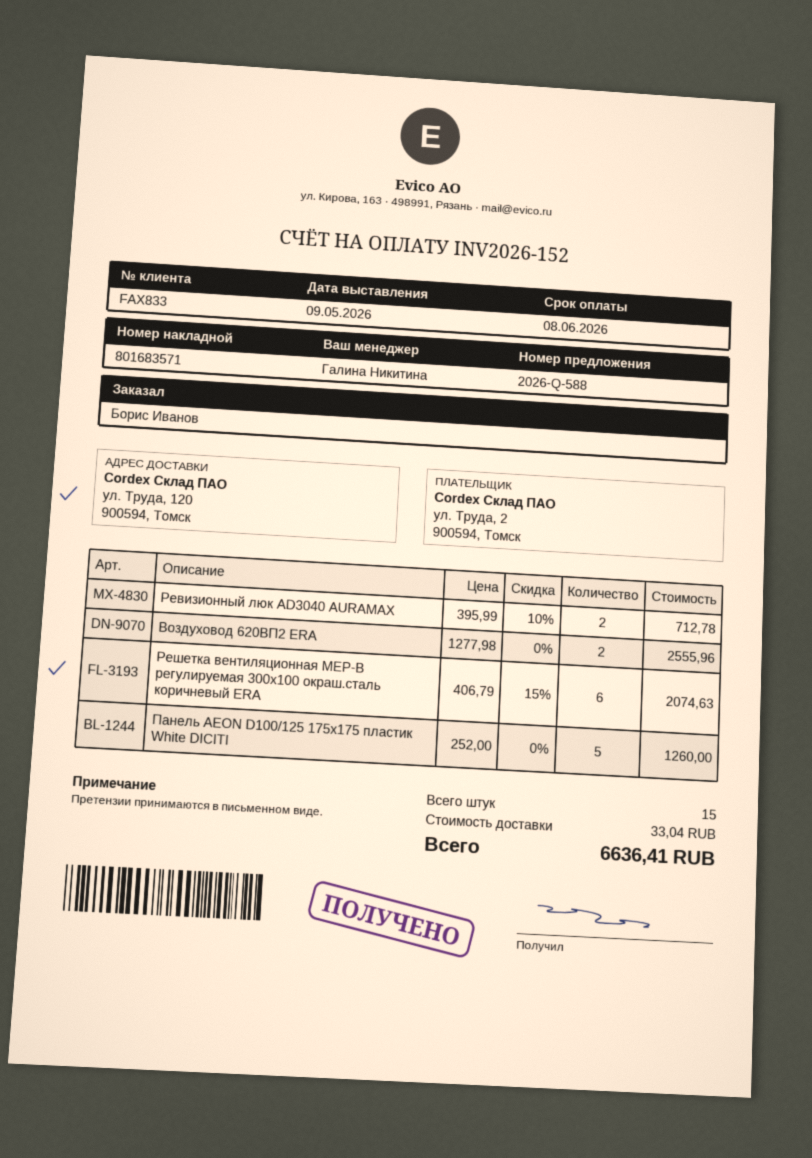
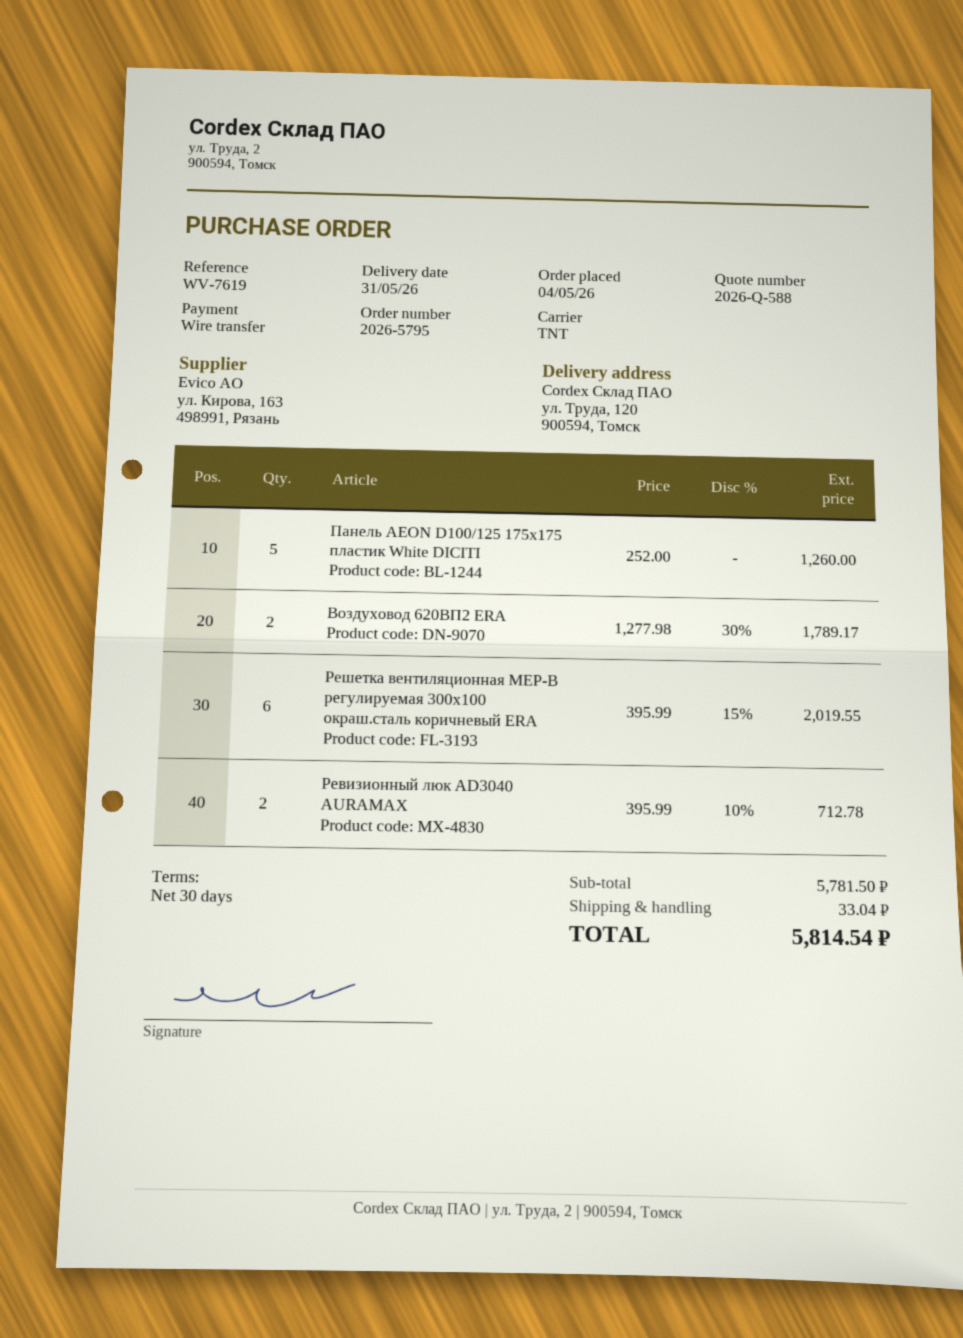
Воздуховод 620ВП2 ERA: 2 x 1277.98 = 2555.96 -> 2 x 1277.98 - 30% = 1789.17
Решетка вентиляционная МЕР-В регулируемая 300х100 окраш.сталь коричневый ERA: 6 x 406.79 - 15% = 2074.63 -> 6 x 395.99 - 15% = 2019.55
total: 6636.41 -> 5814.54

